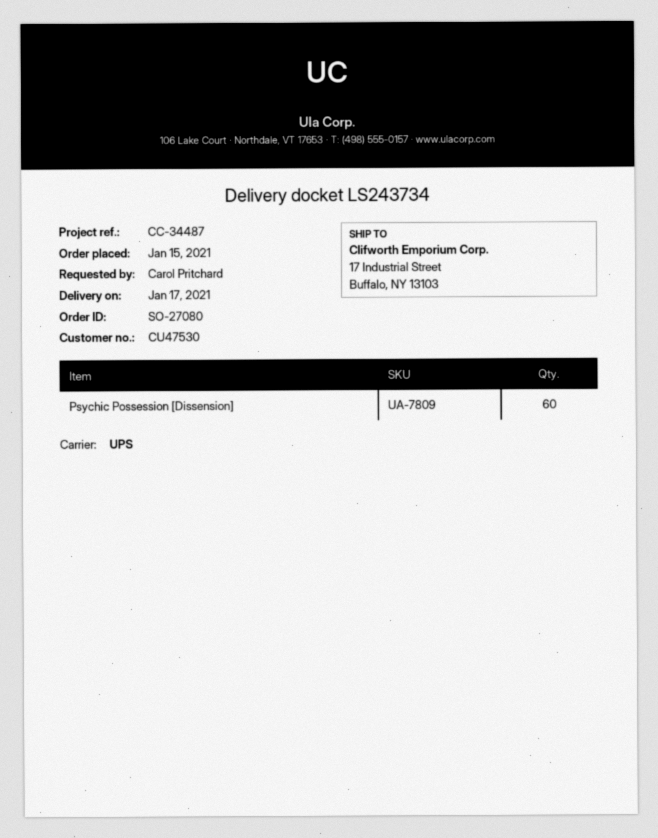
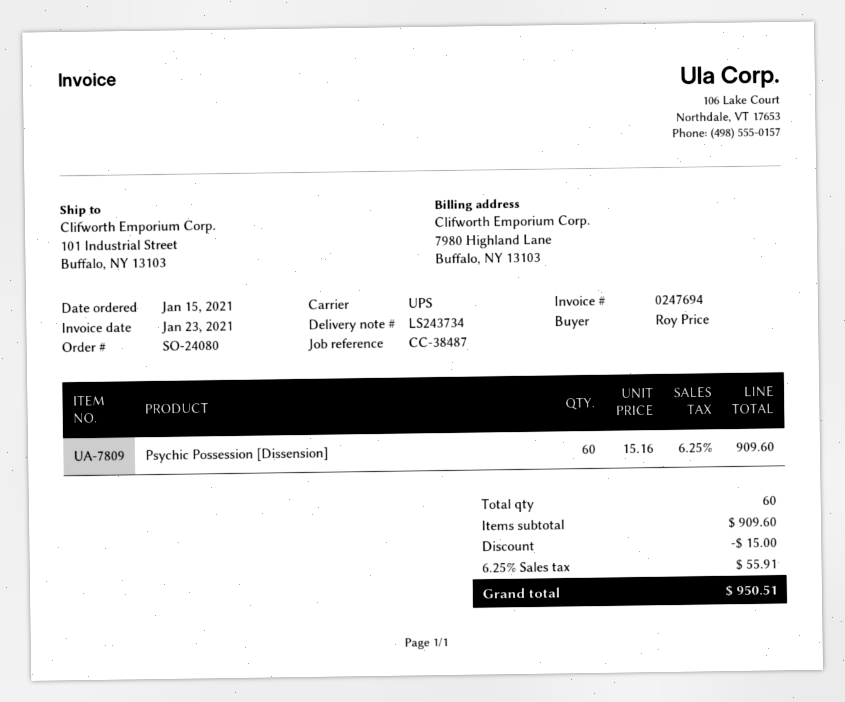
order number: SO-27080 -> SO-24080
reference: CC-34487 -> CC-38487
ordered by: Carol Pritchard -> Roy Price
ship to: 17 Industrial Street, Buffalo, NY 13103 -> 101 Industrial Street, Buffalo, NY 13103

